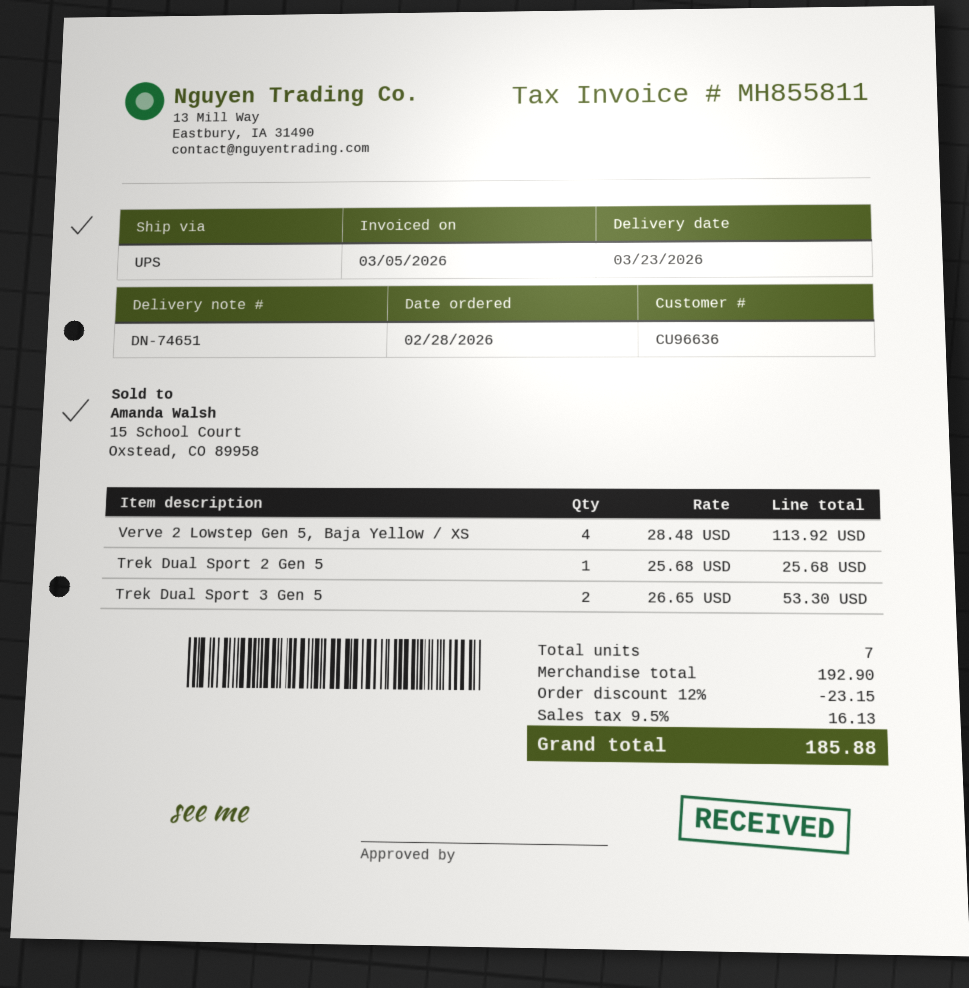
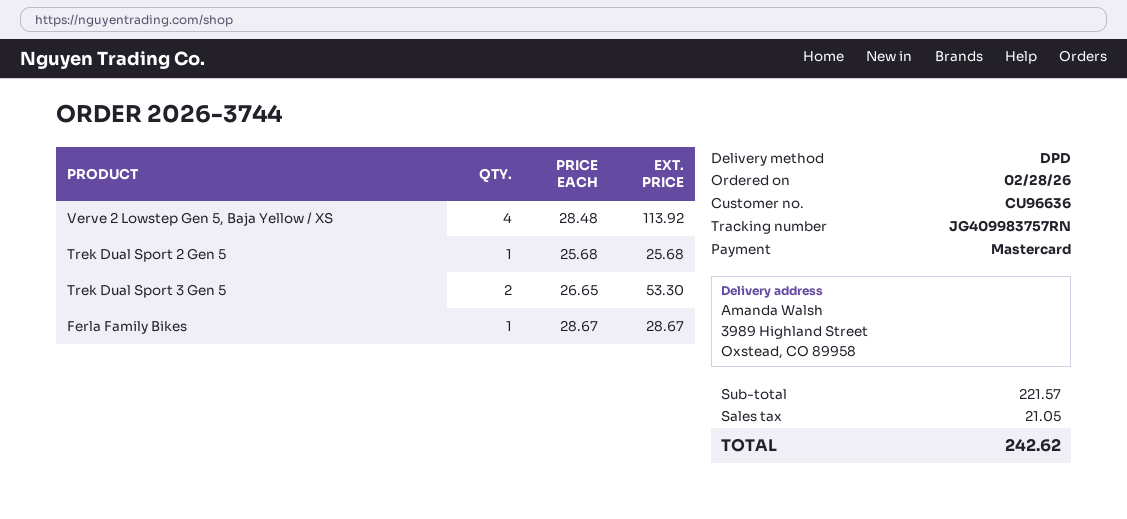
shipping method: UPS -> DPD
Ferla Family Bikes: none -> 1 x 28.67 = 28.67
subtotal: 192.90 -> 221.57
discount: 12% = 23.15 -> none
tax: 16.13 -> 21.05
total: 185.88 -> 242.62

